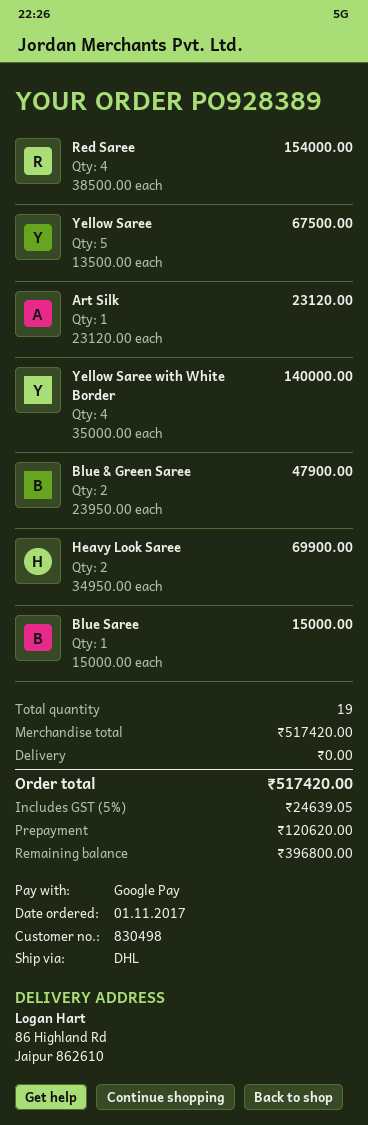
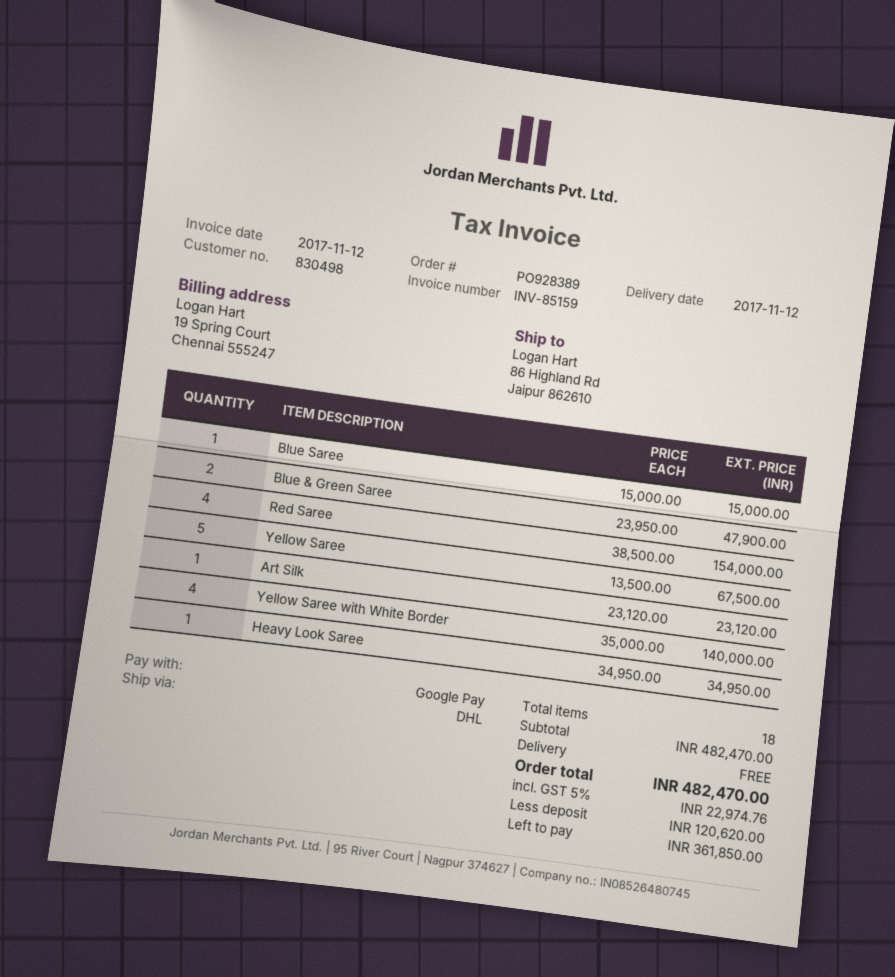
Heavy Look Saree: 2 x 34950.00 = 69900.00 -> 1 x 34950.00 = 34950.00
total quantity: 19 -> 18
subtotal: 517420.00 -> 482470.00
tax: 5% = 24639.05 -> 5% = 22974.76
total: 517420.00 -> 482470.00
balance: 396800.00 -> 361850.00

